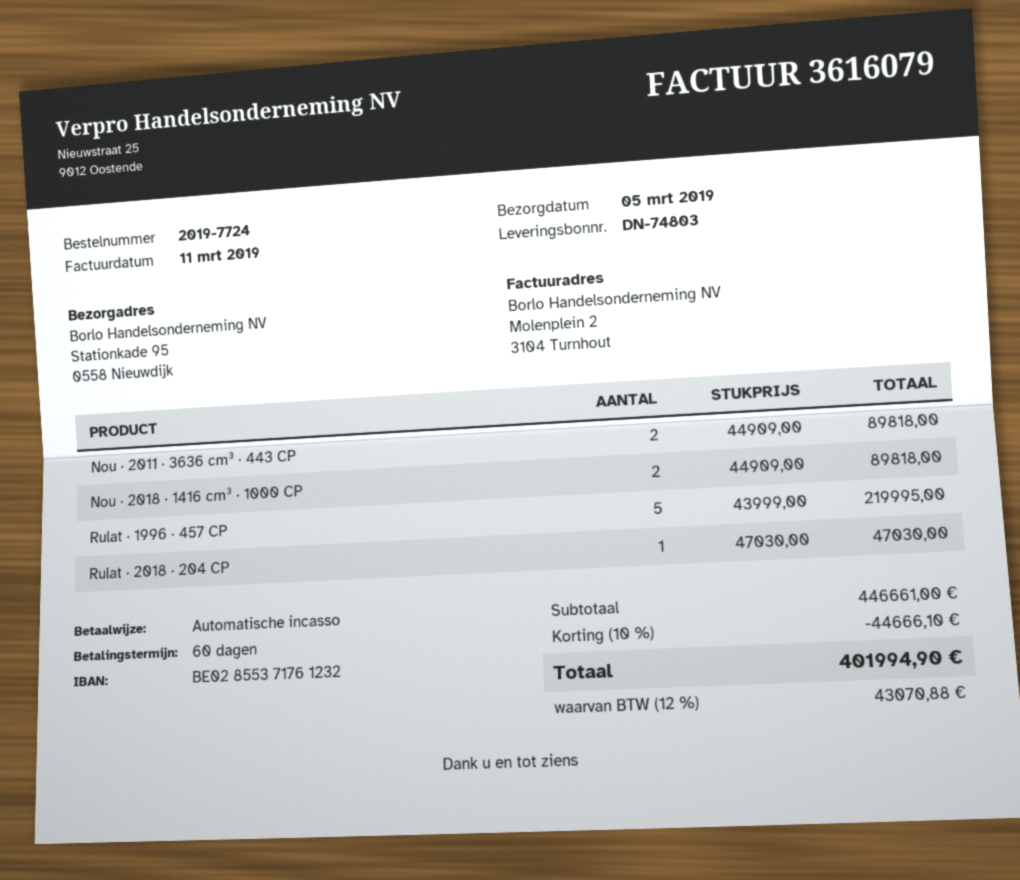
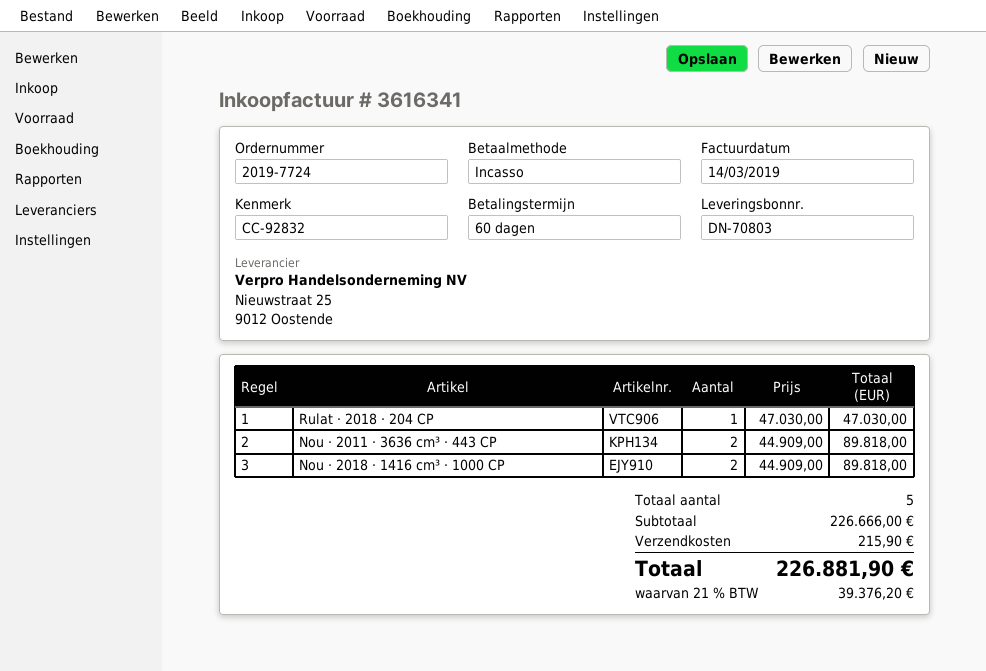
delivery note number: DN-74803 -> DN-70803
invoice number: 3616079 -> 3616341
invoice date: 2019-03-11 -> 2019-03-14
Rulat · 1996 · 457 CP: 5 x 43999.00 = 219995.00 -> none
subtotal: 446661.00 -> 226666.00
discount: 10% = 44666.10 -> none
shipping: none -> 215.90
tax: 12% = 43070.88 -> 21% = 39376.20
total: 401994.90 -> 226881.90

